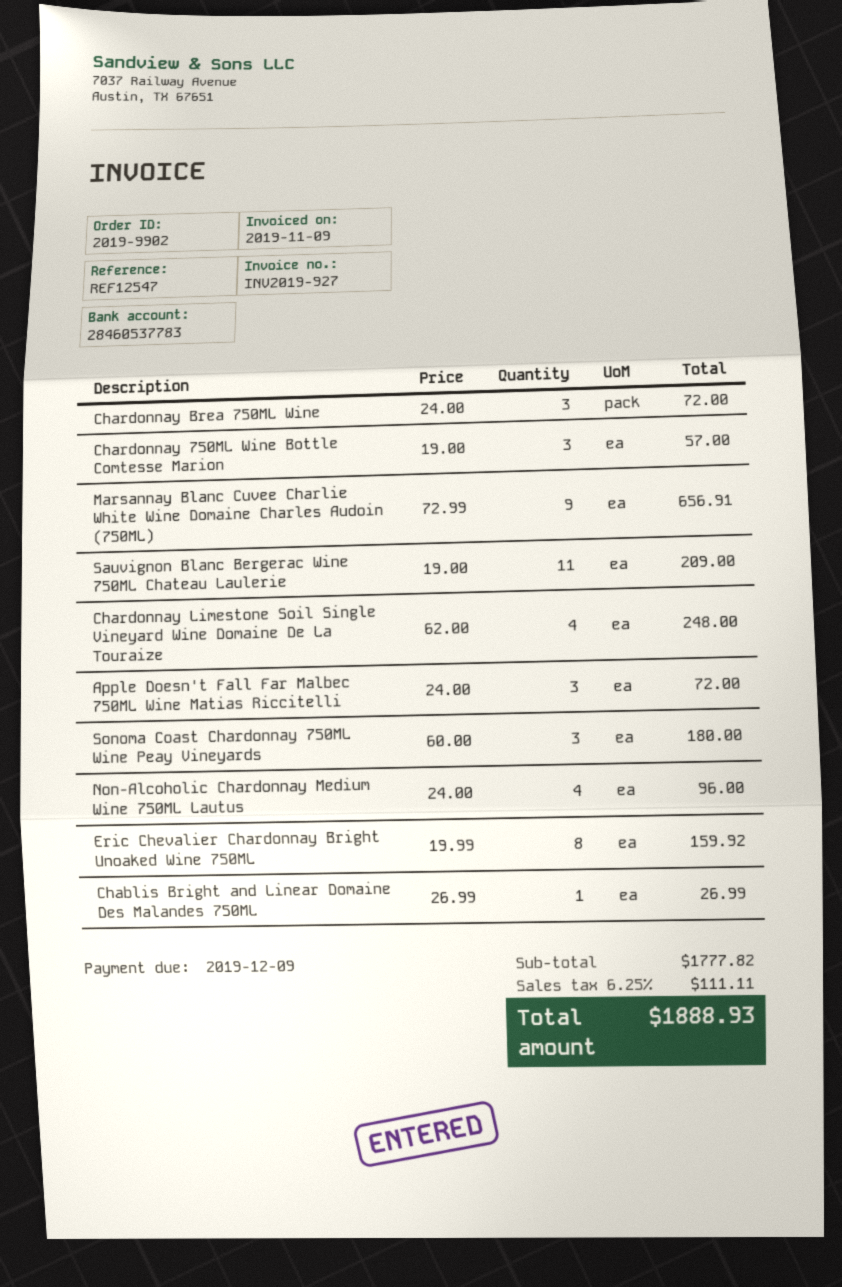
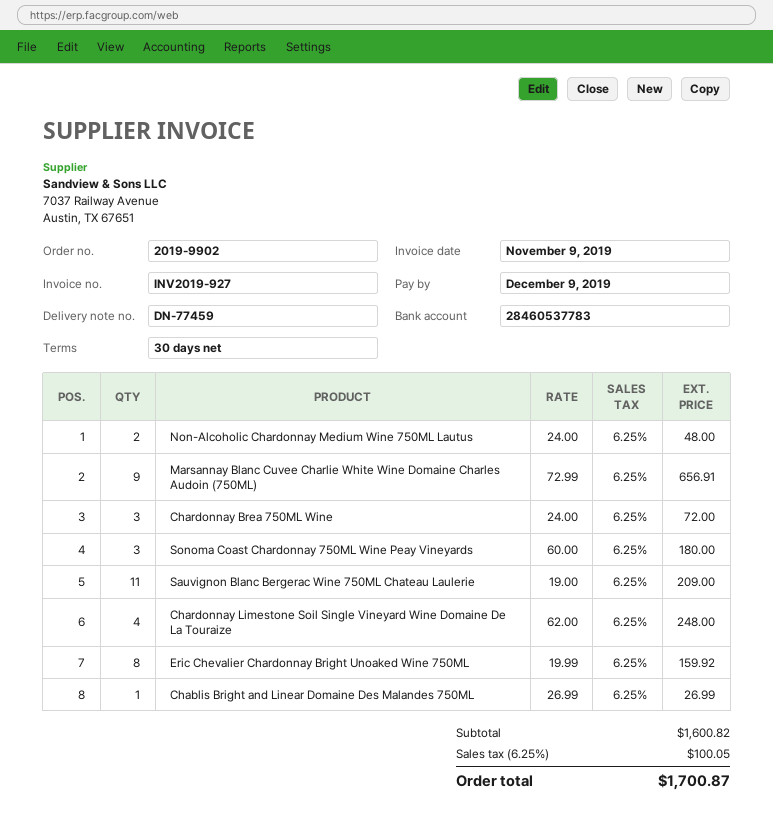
Chardonnay 750ML Wine Bottle Comtesse Marion: 3 x 19.00 = 57.00 -> none
Apple Doesn't Fall Far Malbec 750ML Wine Matias Riccitelli: 3 x 24.00 = 72.00 -> none
Non-Alcoholic Chardonnay Medium Wine 750ML Lautus: 4 x 24.00 = 96.00 -> 2 x 24.00 = 48.00
subtotal: 1777.82 -> 1600.82
tax: 6.25% = 111.11 -> 6.25% = 100.05
total: 1888.93 -> 1700.87

